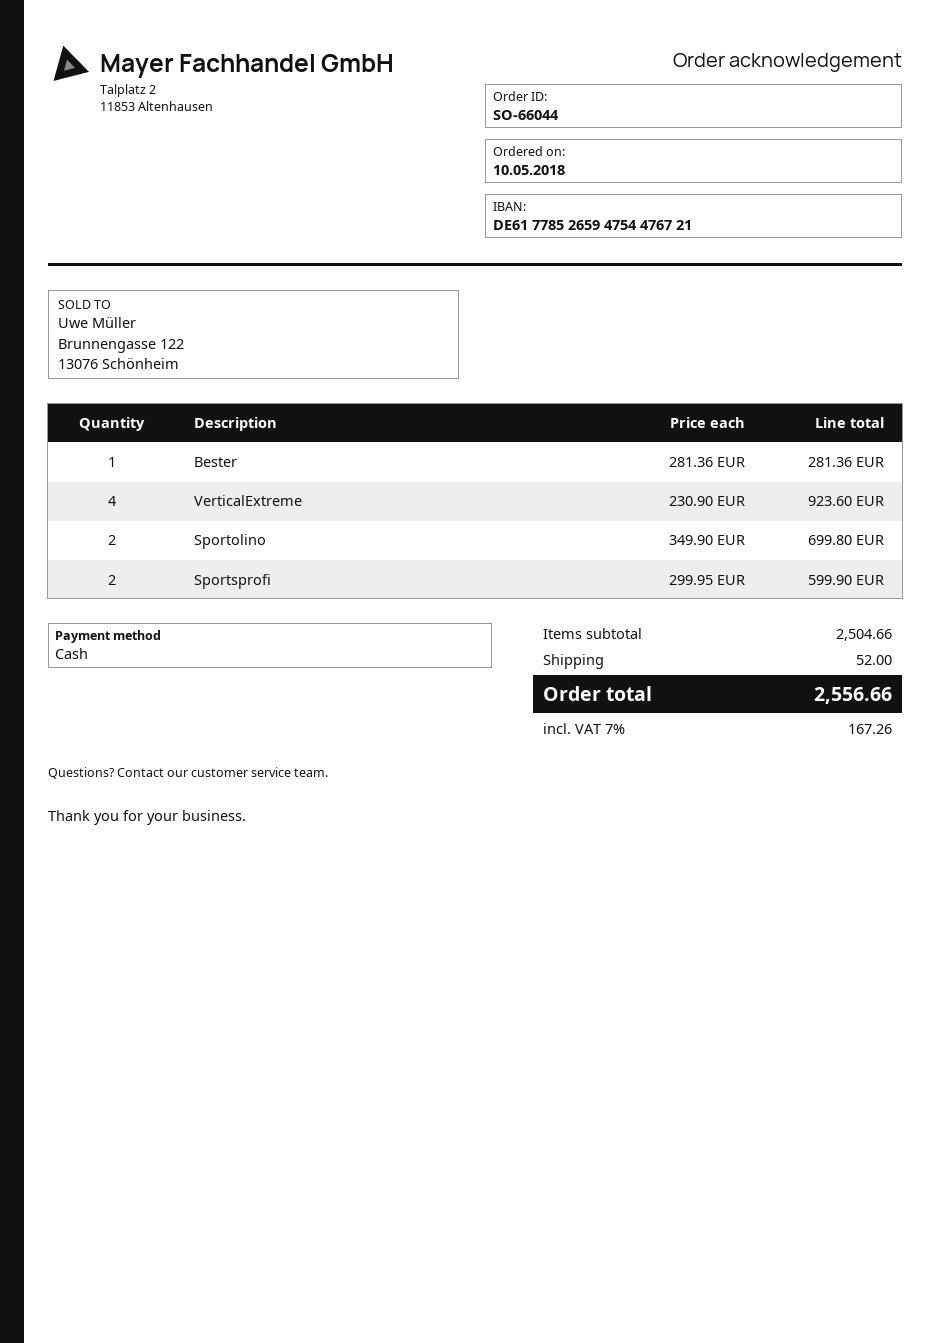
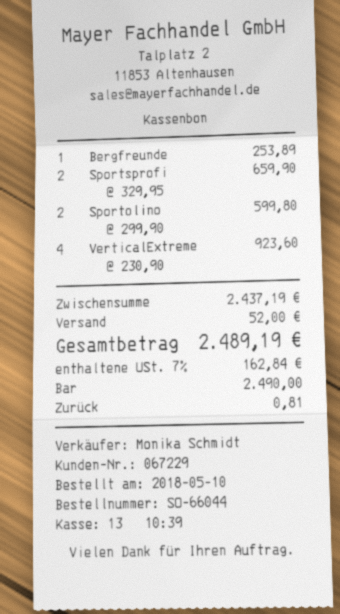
Bester: 1 x 281.36 = 281.36 -> none
Sportolino: 2 x 349.90 = 699.80 -> 2 x 299.90 = 599.80
Sportsprofi: 2 x 299.95 = 599.90 -> 2 x 329.95 = 659.90
Bergfreunde: none -> 1 x 253.89 = 253.89
subtotal: 2504.66 -> 2437.19
tax: 7% = 167.26 -> 7% = 162.84
total: 2556.66 -> 2489.19

